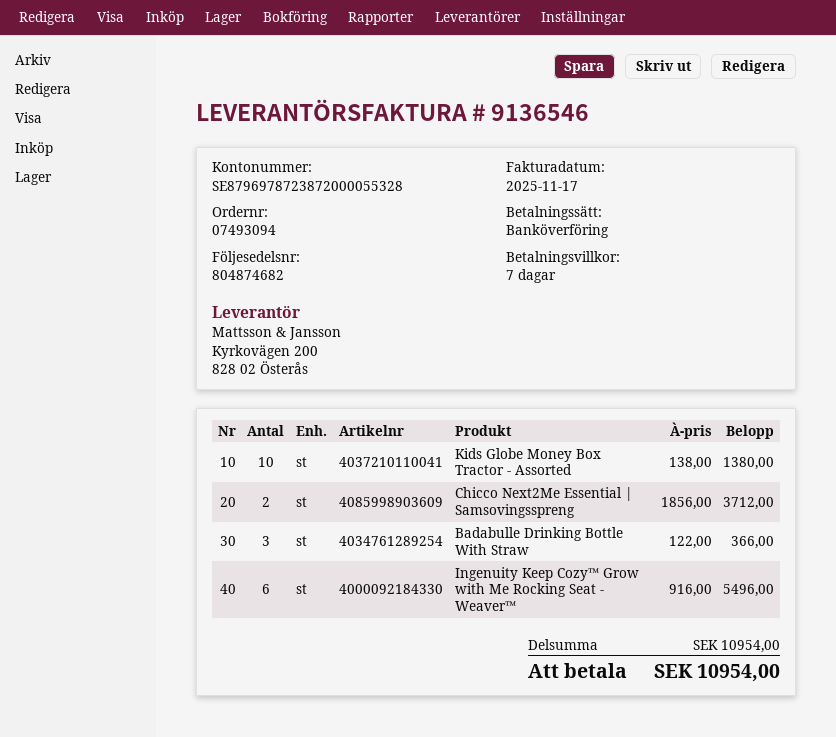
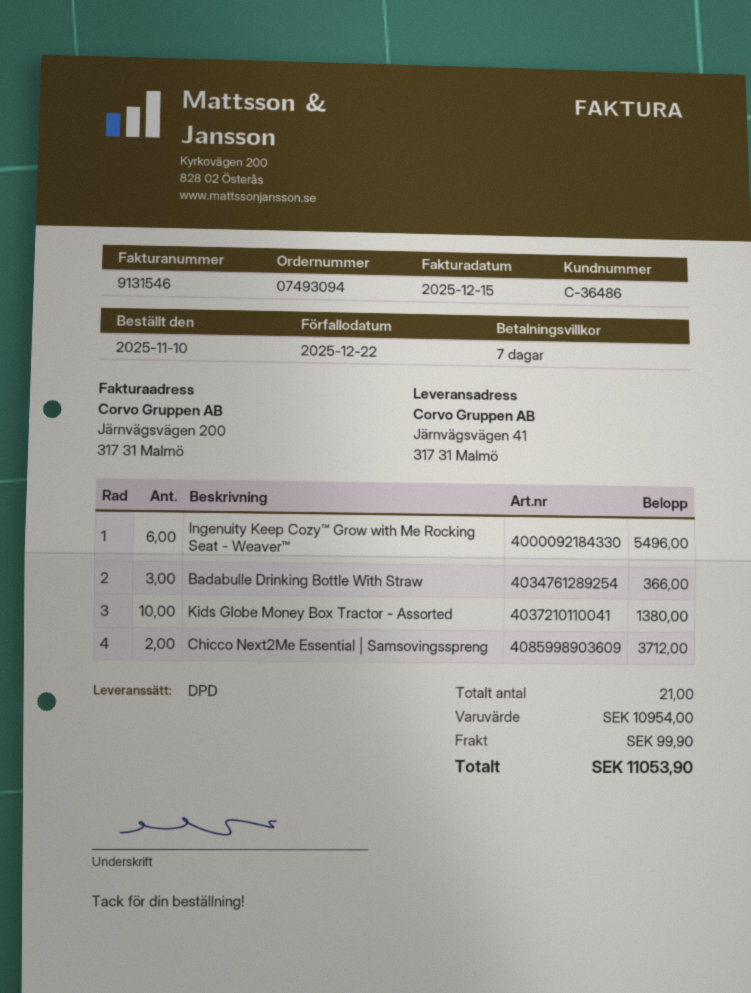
invoice number: 9136546 -> 9131546
invoice date: 2025-11-17 -> 2025-12-15
shipping: none -> 99.90
total: 10954.00 -> 11053.90

